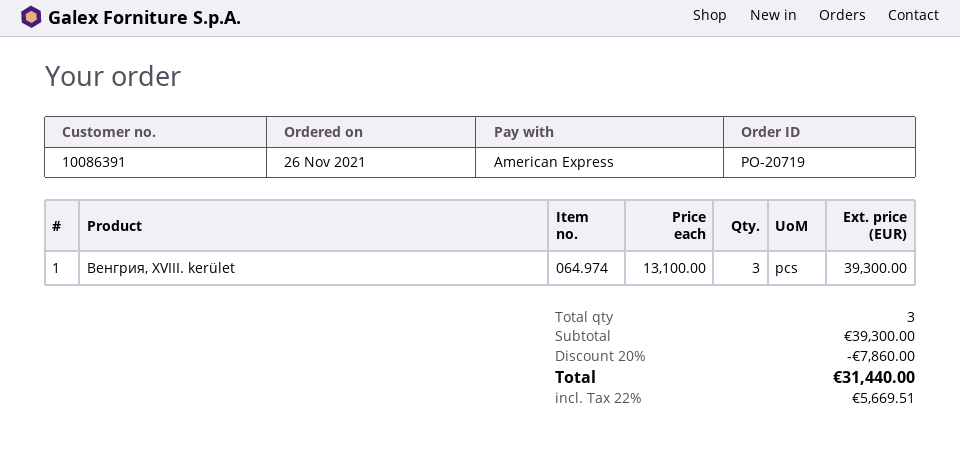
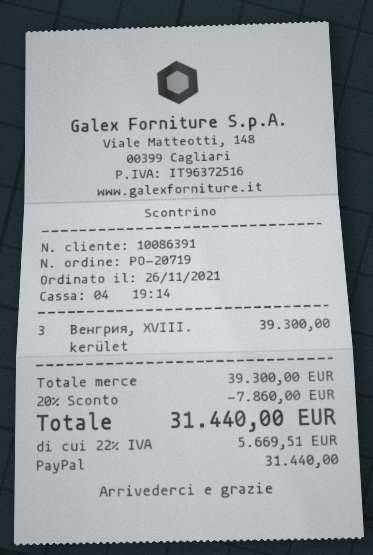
payment method: American Express -> PayPal

